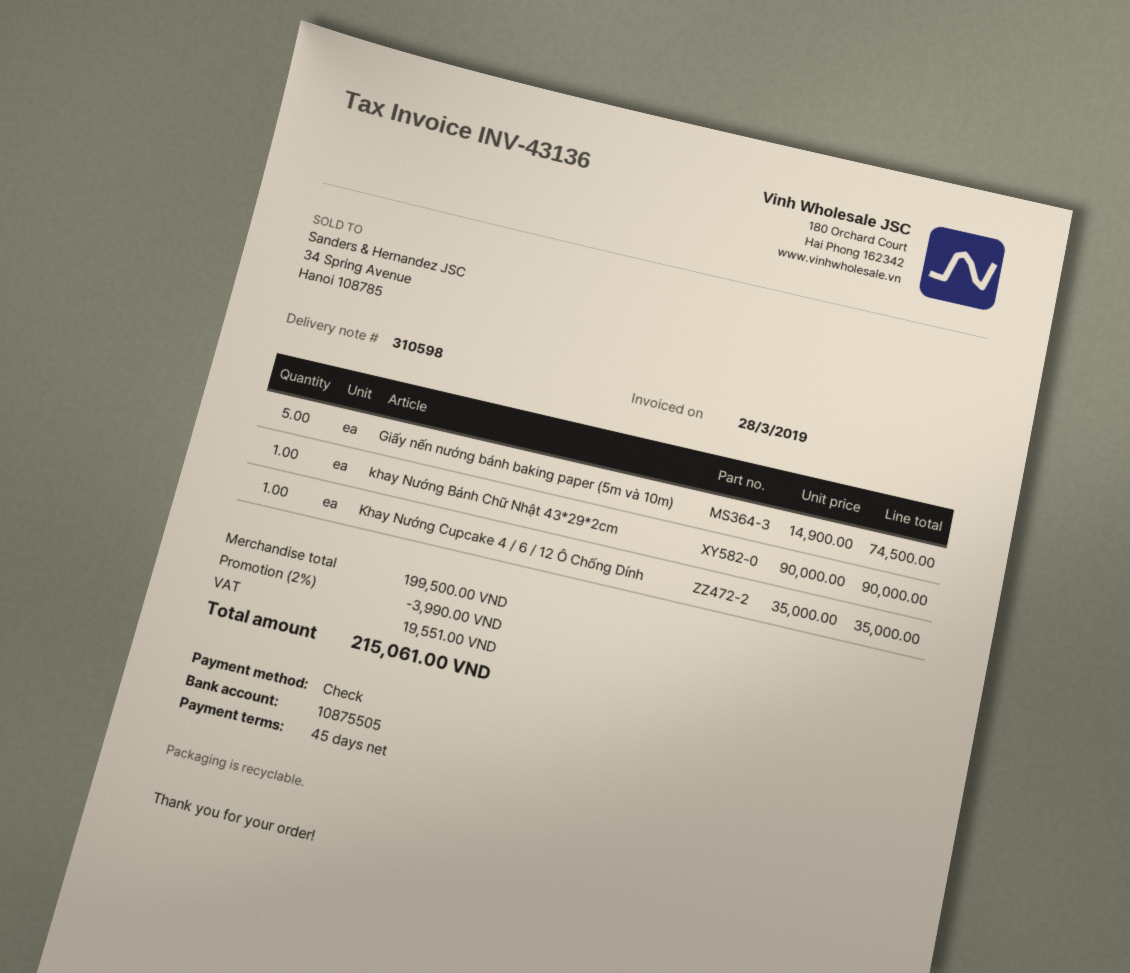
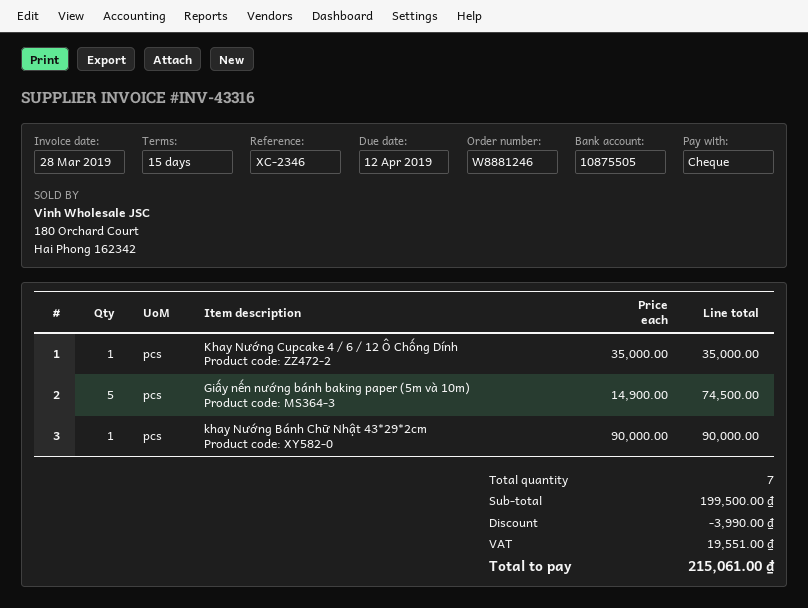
invoice number: INV-43136 -> INV-43316
payment terms: 45 days -> 15 days

